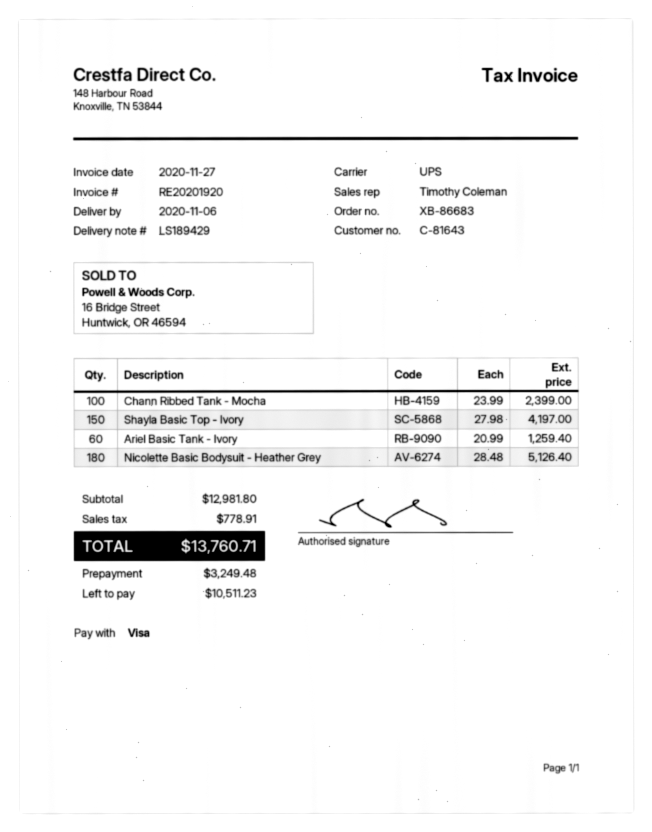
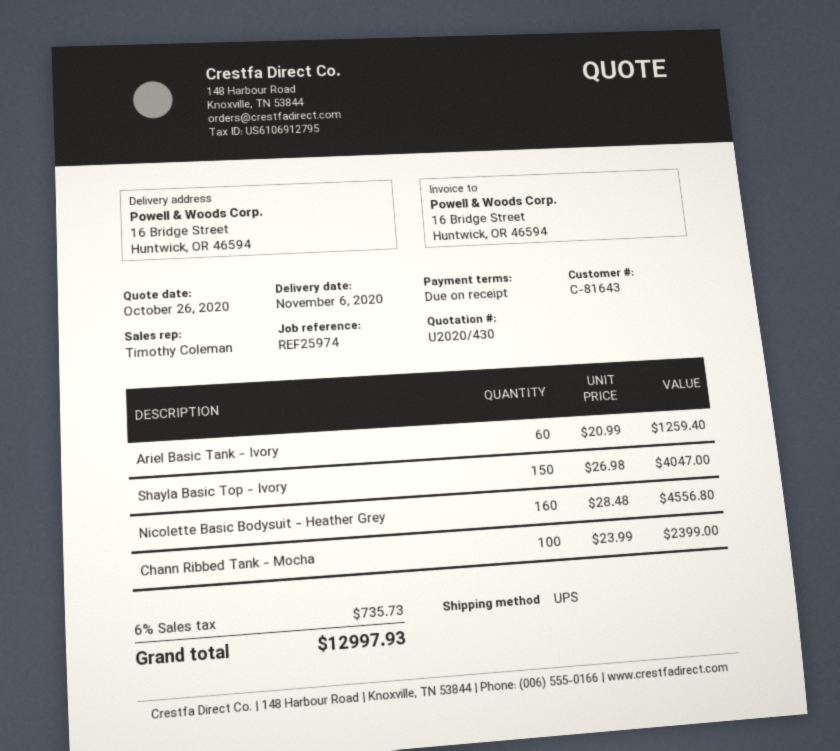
Shayla Basic Top - Ivory: 150 x 27.98 = 4197.00 -> 150 x 26.98 = 4047.00
Nicolette Basic Bodysuit - Heather Grey: 180 x 28.48 = 5126.40 -> 160 x 28.48 = 4556.80
tax: 778.91 -> 735.73
total: 13760.71 -> 12997.93

